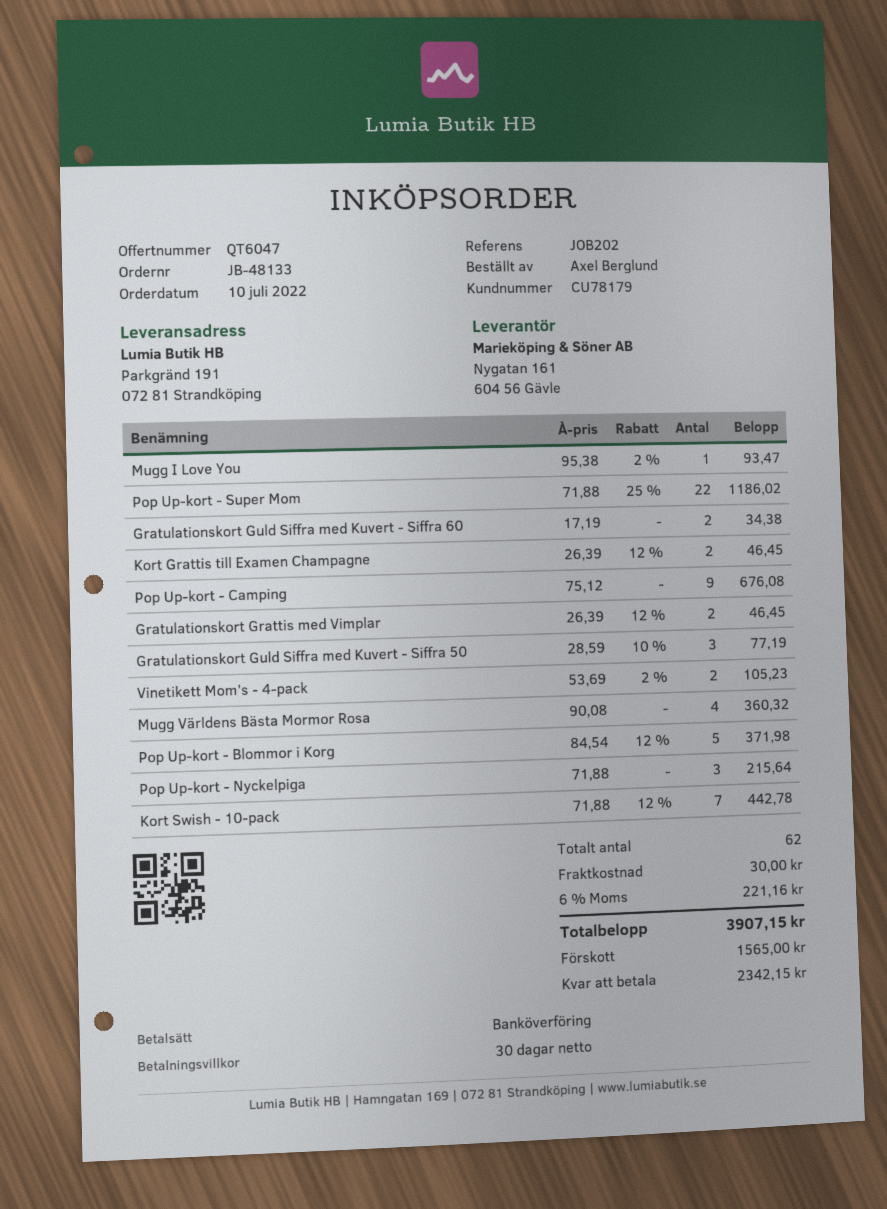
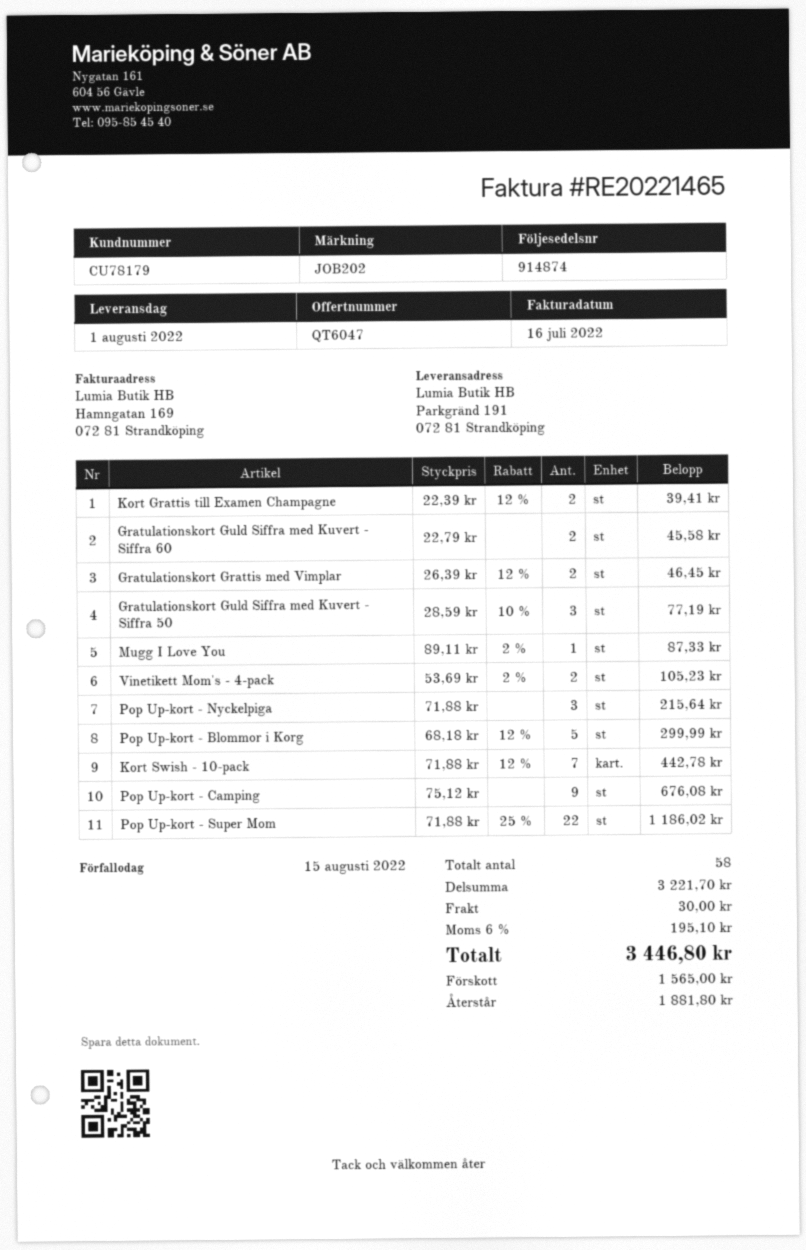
Mugg I Love You: 1 x 95.38 - 2% = 93.47 -> 1 x 89.11 - 2% = 87.33
Gratulationskort Guld Siffra med Kuvert - Siffra 60: 2 x 17.19 = 34.38 -> 2 x 22.79 = 45.58
Kort Grattis till Examen Champagne: 2 x 26.39 - 12% = 46.45 -> 2 x 22.39 - 12% = 39.41
Mugg Världens Bästa Mormor Rosa: 4 x 90.08 = 360.32 -> none
Pop Up-kort - Blommor i Korg: 5 x 84.54 - 12% = 371.98 -> 5 x 68.18 - 12% = 299.99
total quantity: 62 -> 58
tax: 6% = 221.16 -> 6% = 195.10
total: 3907.15 -> 3446.80
balance: 2342.15 -> 1881.80

